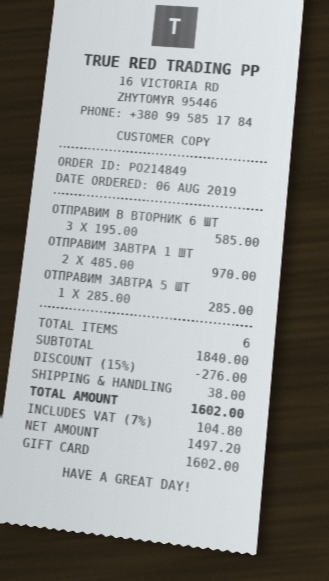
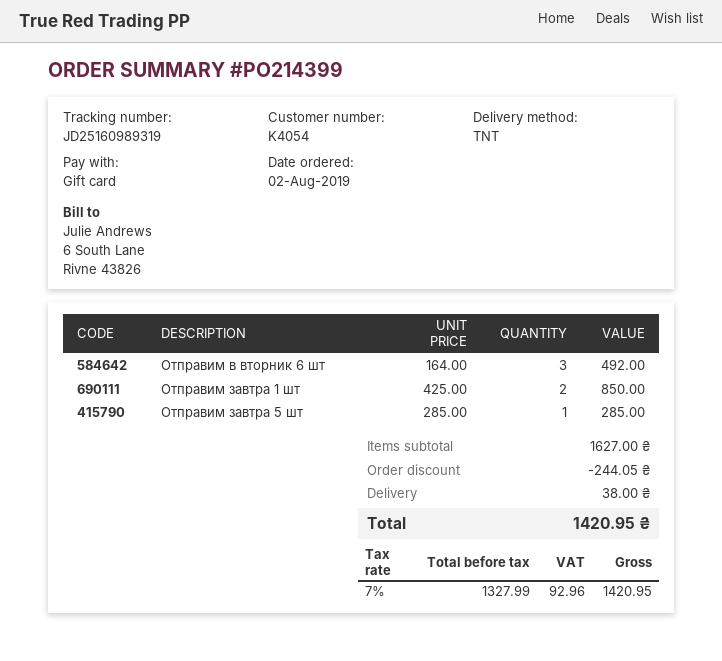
order number: PO214849 -> PO214399
order date: 2019-08-06 -> 2019-08-02
ОТПРАВИМ В ВТОРНИК 6 ШТ: 3 x 195.00 = 585.00 -> 3 x 164.00 = 492.00
ОТПРАВИМ ЗАВТРА 1 ШТ: 2 x 485.00 = 970.00 -> 2 x 425.00 = 850.00
subtotal: 1840.00 -> 1627.00
discount: 276.00 -> 244.05
net: 1497.20 -> 1327.99
tax: 7% = 104.80 -> 7% = 92.96
total: 1602.00 -> 1420.95

